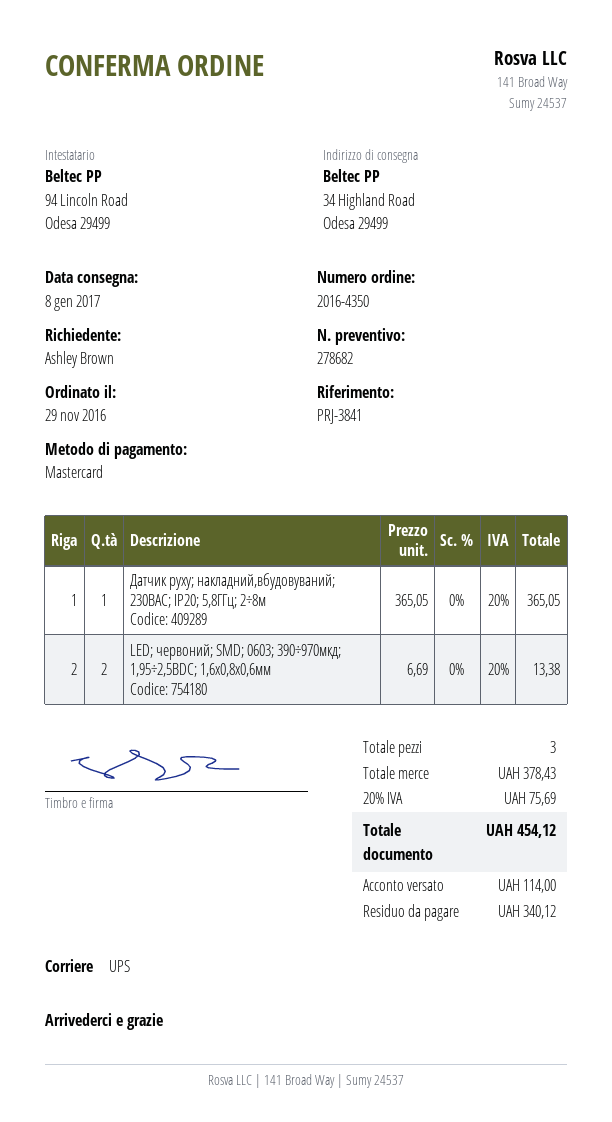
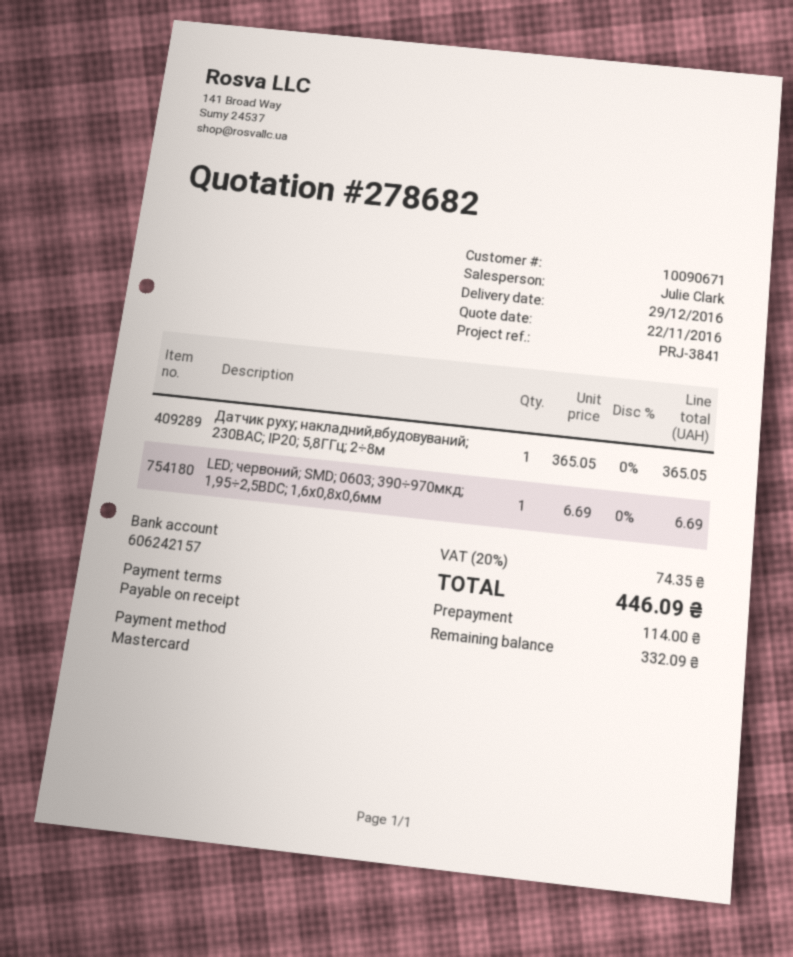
delivery date: 2017-01-08 -> 2016-12-29
LED; червоний; SMD; 0603; 390÷970мкд; 1,95÷2,5ВDC; 1,6x0,8x0,6мм: 2 x 6.69 = 13.38 -> 1 x 6.69 = 6.69
tax: 20% = 75.69 -> 20% = 74.35
total: 454.12 -> 446.09
balance: 340.12 -> 332.09

